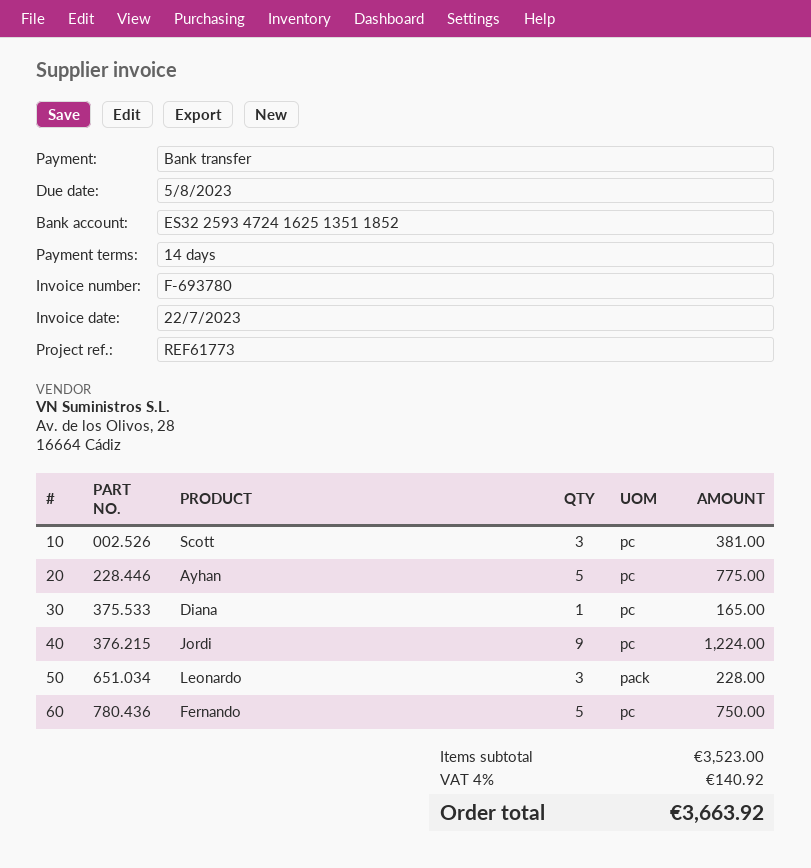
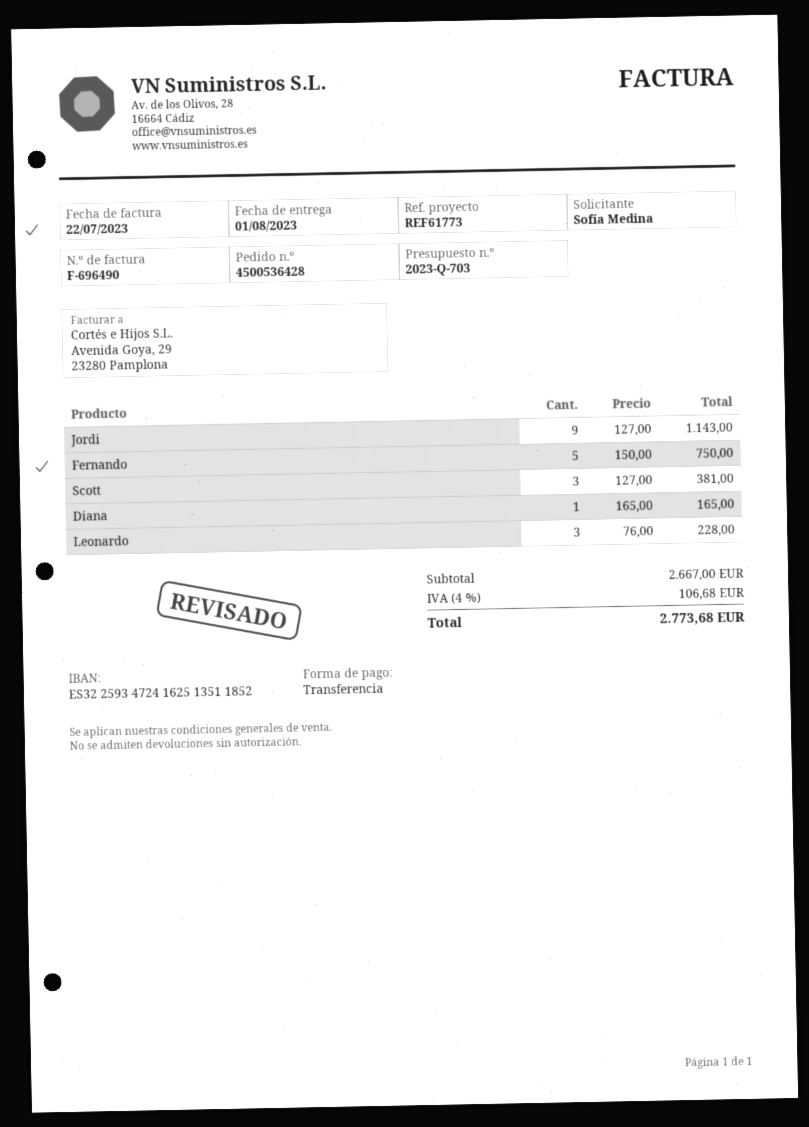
invoice number: F-693780 -> F-696490
Ayhan: 5 for 775.00 -> none
Jordi: 9 for 1224.00 -> 9 for 1143.00
subtotal: 3523.00 -> 2667.00
tax: 4% = 140.92 -> 4% = 106.68
total: 3663.92 -> 2773.68

